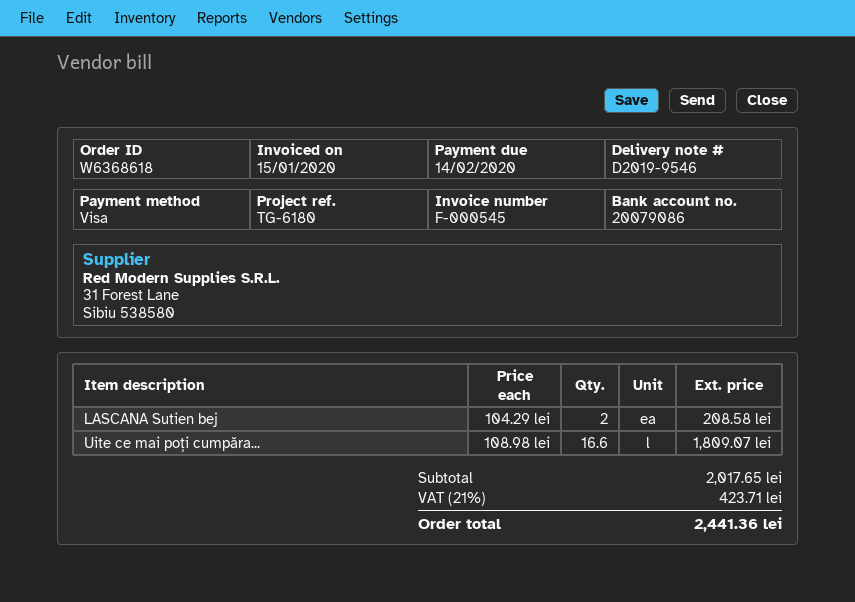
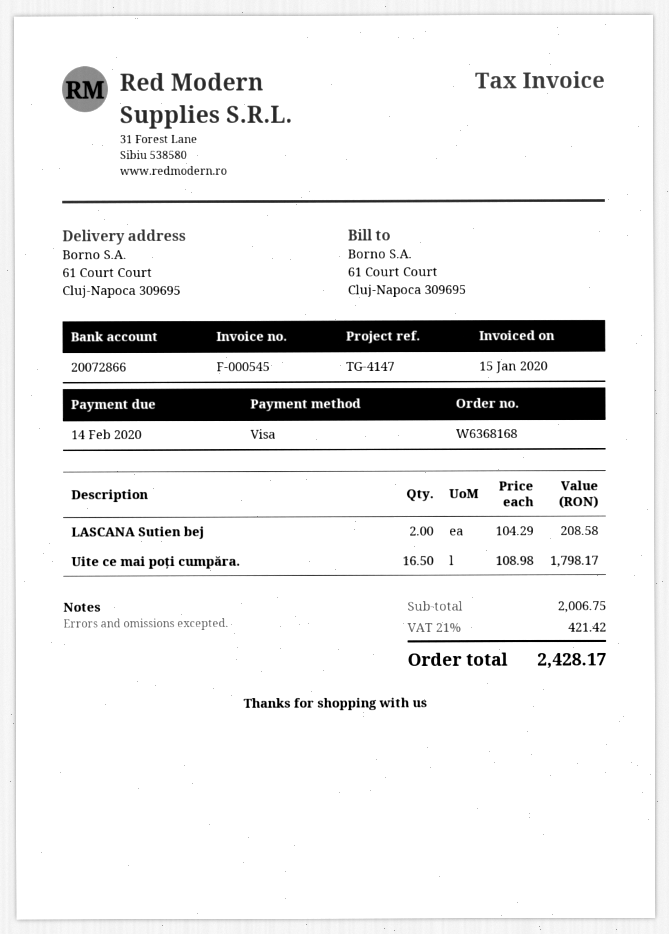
order number: W6368618 -> W6368168
reference: TG-6180 -> TG-4147
bank account: 20079086 -> 20072866
Uite ce mai poți cumpăra...: 16.6 x 108.98 = 1809.07 -> 16.5 x 108.98 = 1798.17
subtotal: 2017.65 -> 2006.75
tax: 21% = 423.71 -> 21% = 421.42
total: 2441.36 -> 2428.17

